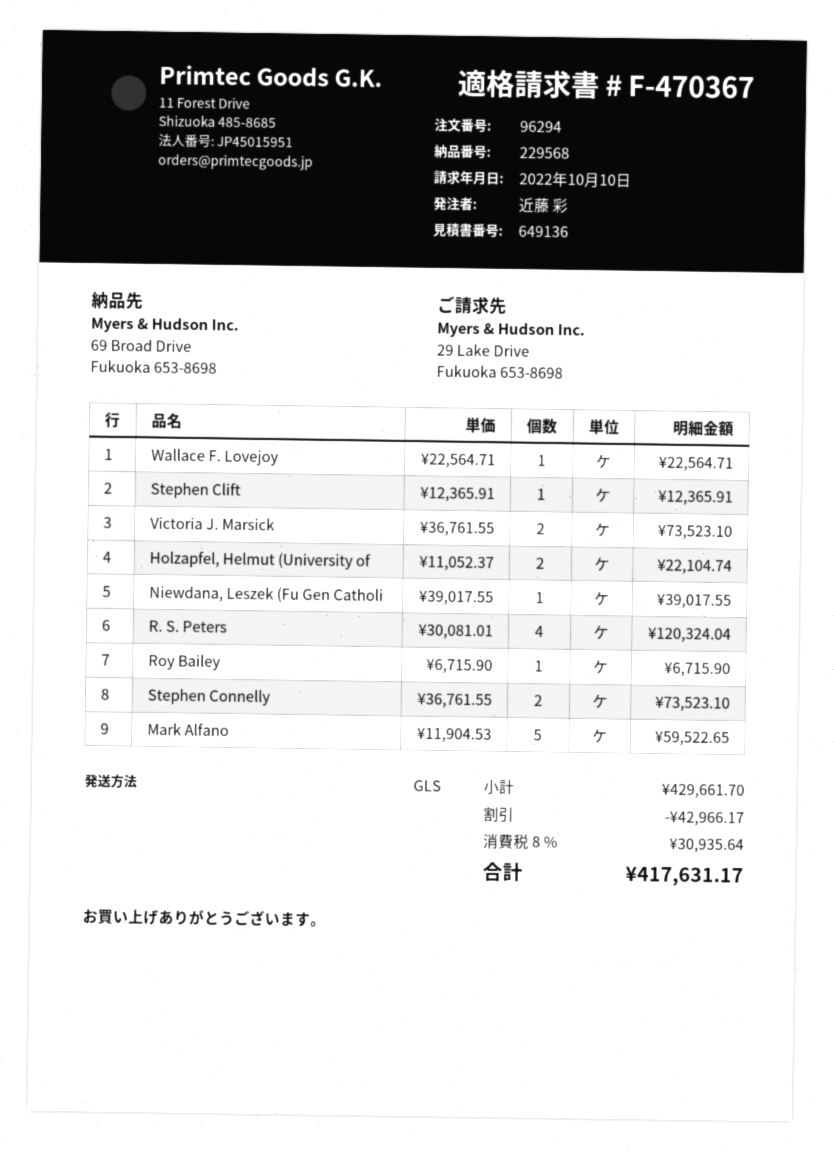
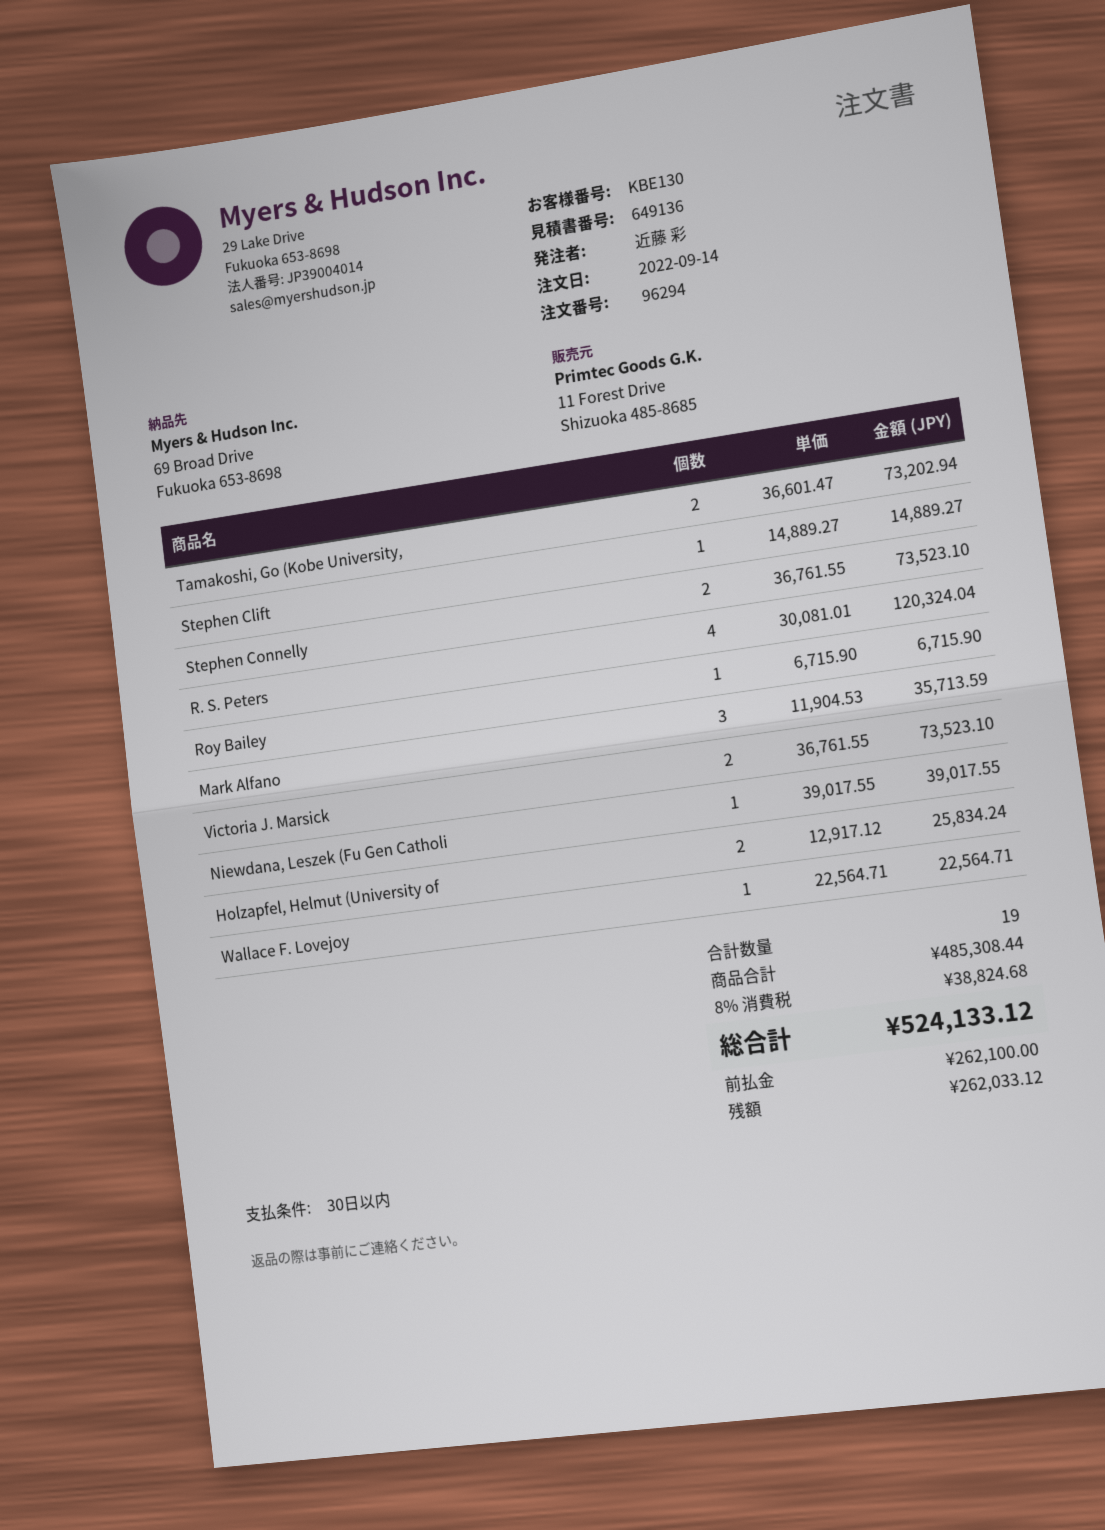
Stephen Clift: 1 x 12365.91 = 12365.91 -> 1 x 14889.27 = 14889.27
Holzapfel, Helmut (University of: 2 x 11052.37 = 22104.74 -> 2 x 12917.12 = 25834.24
Mark Alfano: 5 x 11904.53 = 59522.65 -> 3 x 11904.53 = 35713.59
Tamakoshi, Go (Kobe University,: none -> 2 x 36601.47 = 73202.94
subtotal: 429661.70 -> 485308.44
discount: 42966.17 -> none
tax: 8% = 30935.64 -> 8% = 38824.68
total: 417631.17 -> 524133.12

